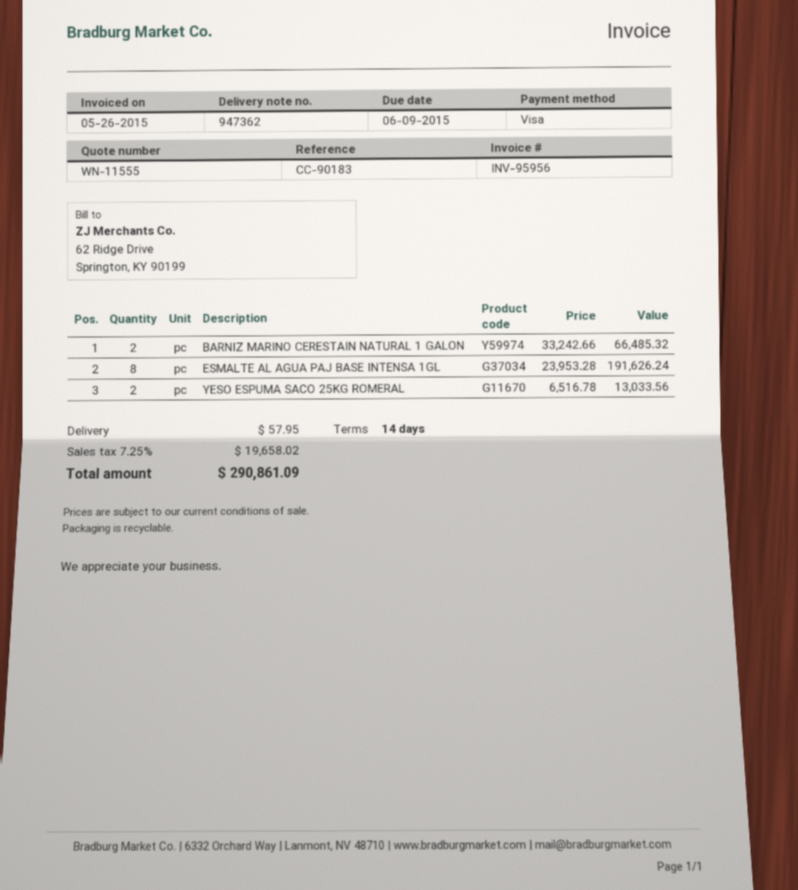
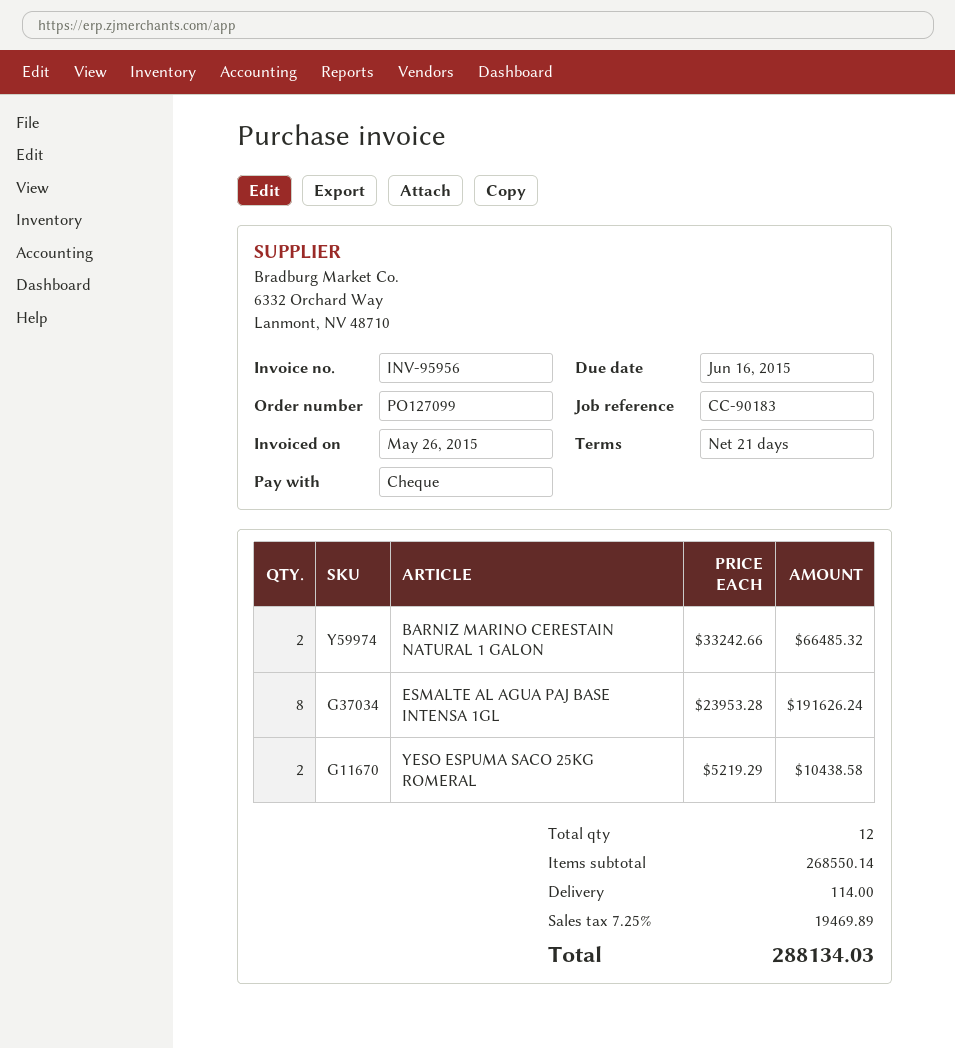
payment terms: 14 days -> 21 days
due date: 2015-06-09 -> 2015-06-16
payment method: Visa -> cheque
YESO ESPUMA SACO 25KG ROMERAL: 2 x 6516.78 = 13033.56 -> 2 x 5219.29 = 10438.58
shipping: 57.95 -> 114.00
tax: 7.25% = 19658.02 -> 7.25% = 19469.89
total: 290861.09 -> 288134.03

